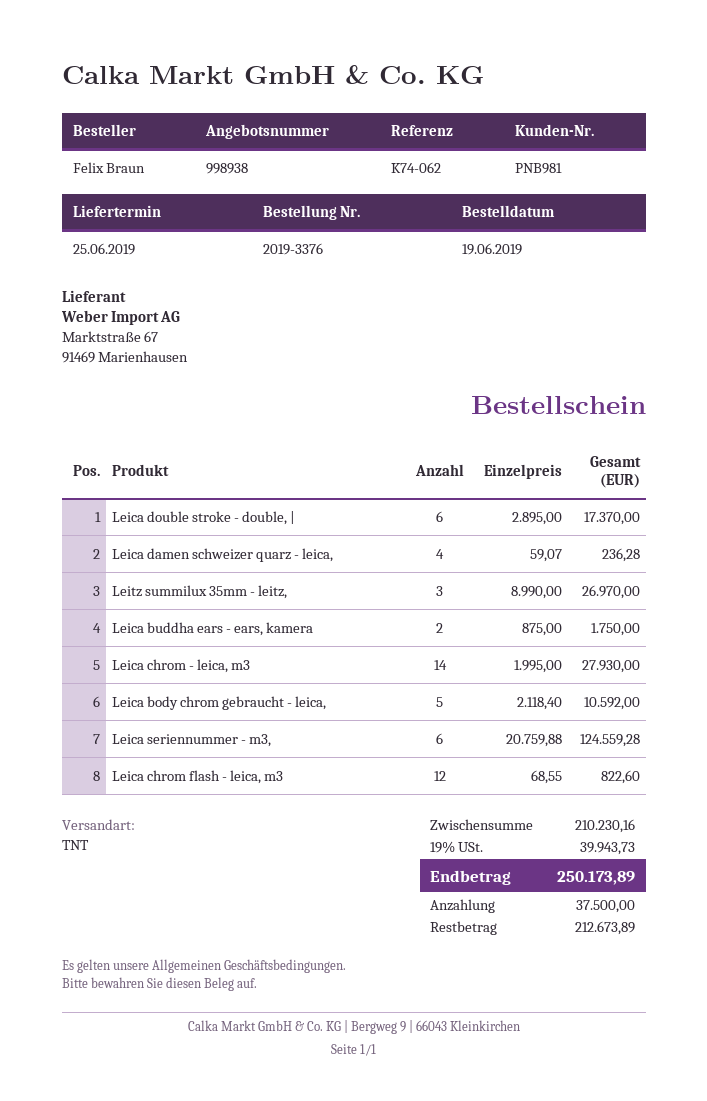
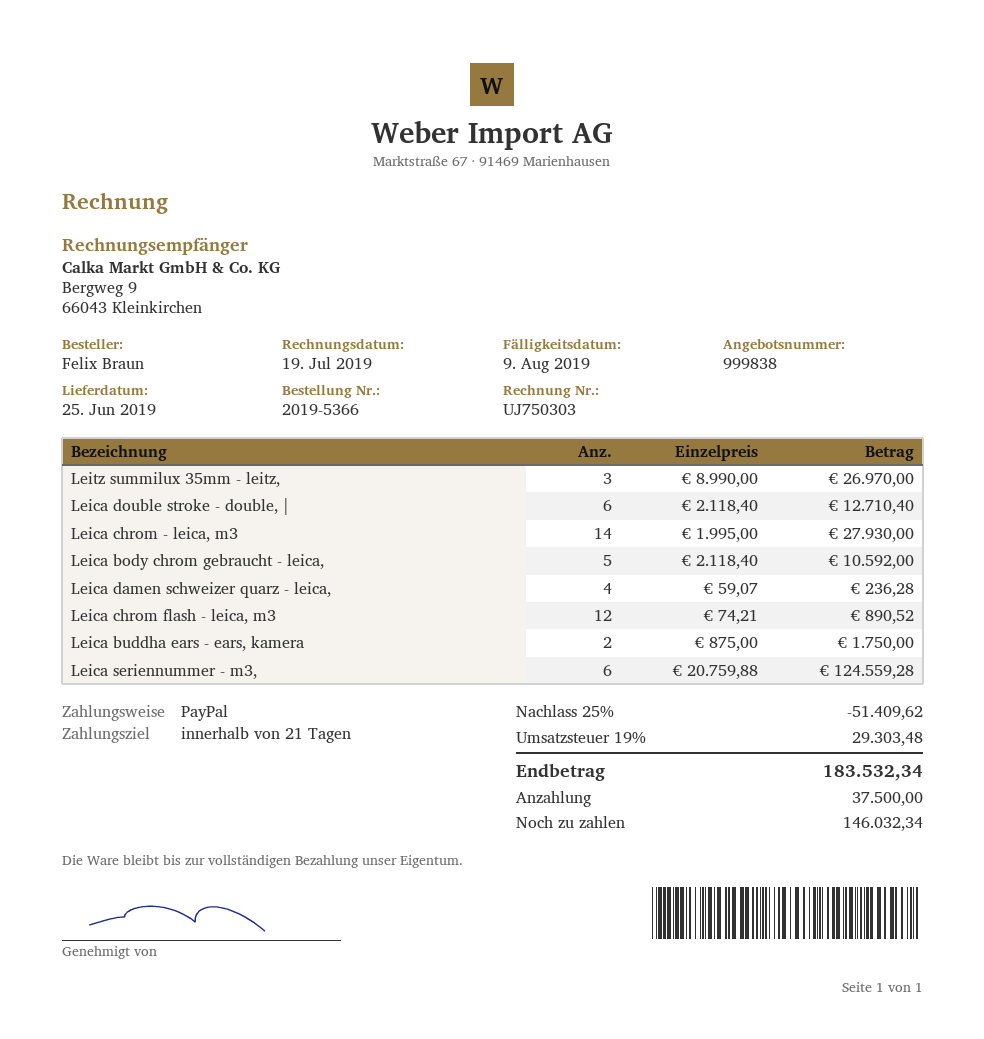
quote number: 998938 -> 999838
order number: 2019-3376 -> 2019-5366
Leica double stroke - double, |: 6 x 2895.00 = 17370.00 -> 6 x 2118.40 = 12710.40
Leica chrom flash - leica, m3: 12 x 68.55 = 822.60 -> 12 x 74.21 = 890.52
discount: none -> 25% = 51409.62
tax: 19% = 39943.73 -> 19% = 29303.48
total: 250173.89 -> 183532.34
balance: 212673.89 -> 146032.34

